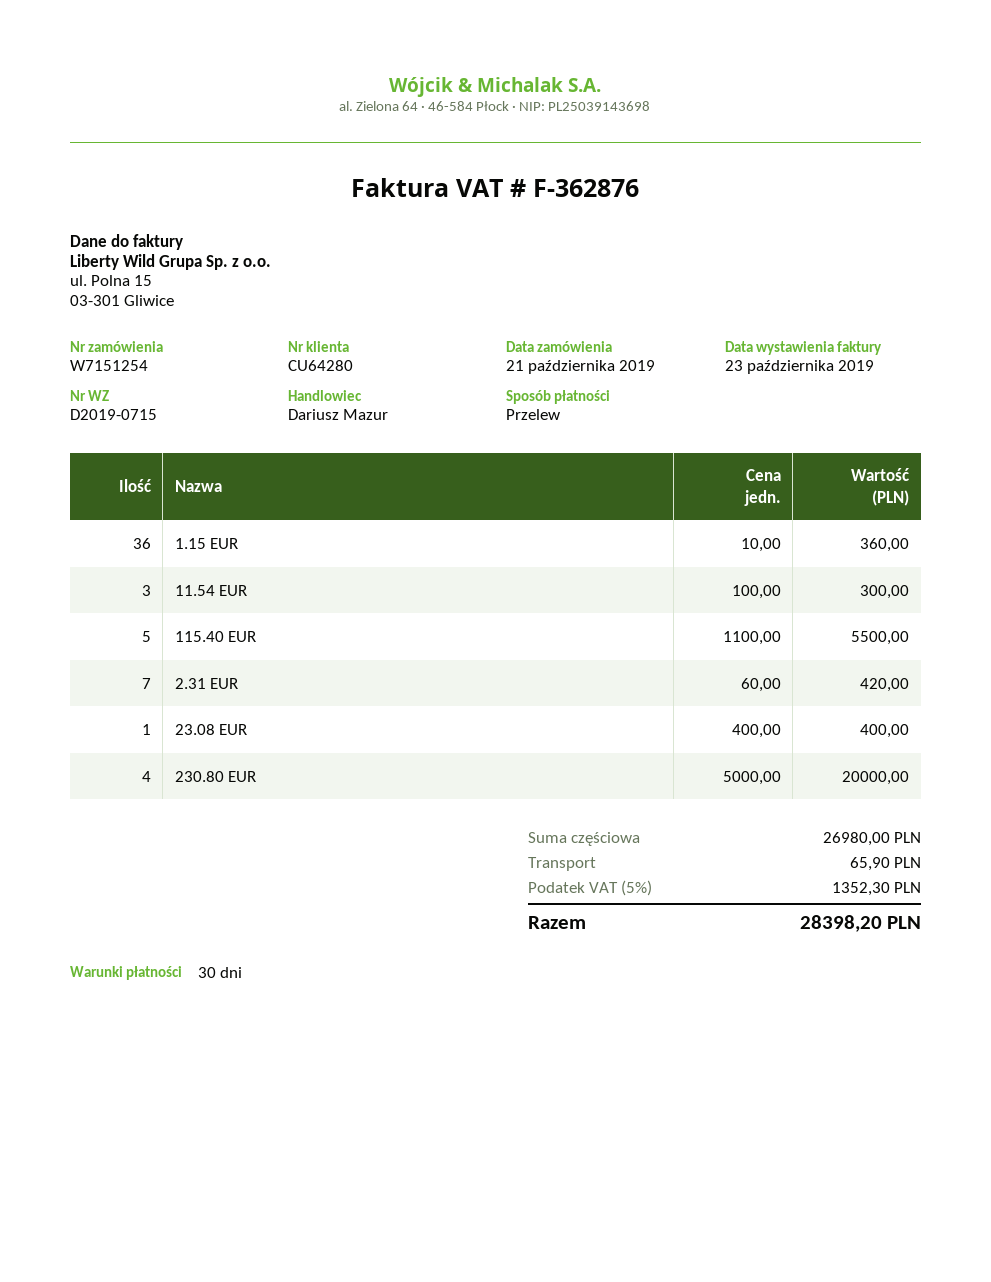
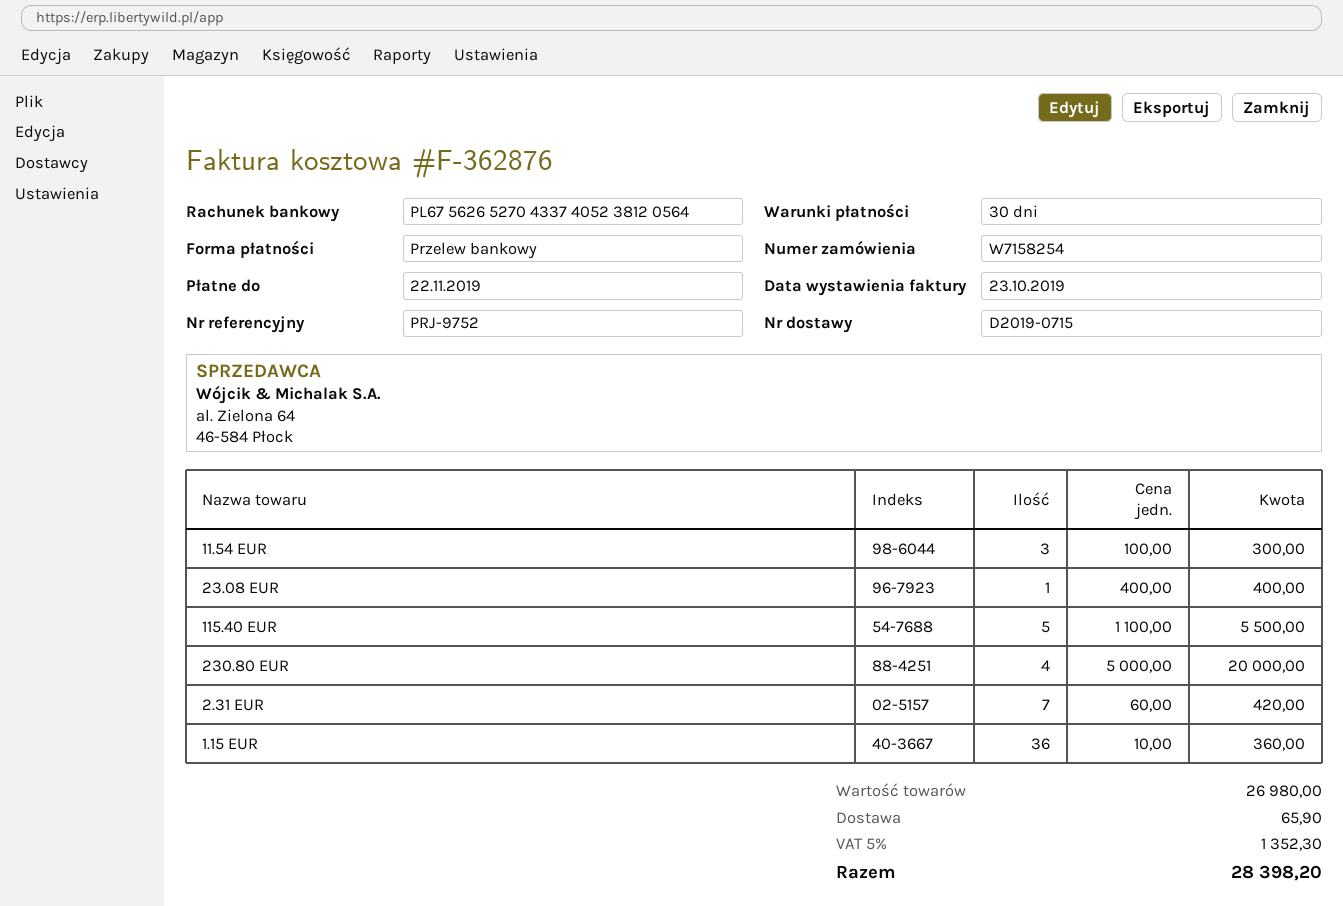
order number: W7151254 -> W7158254

